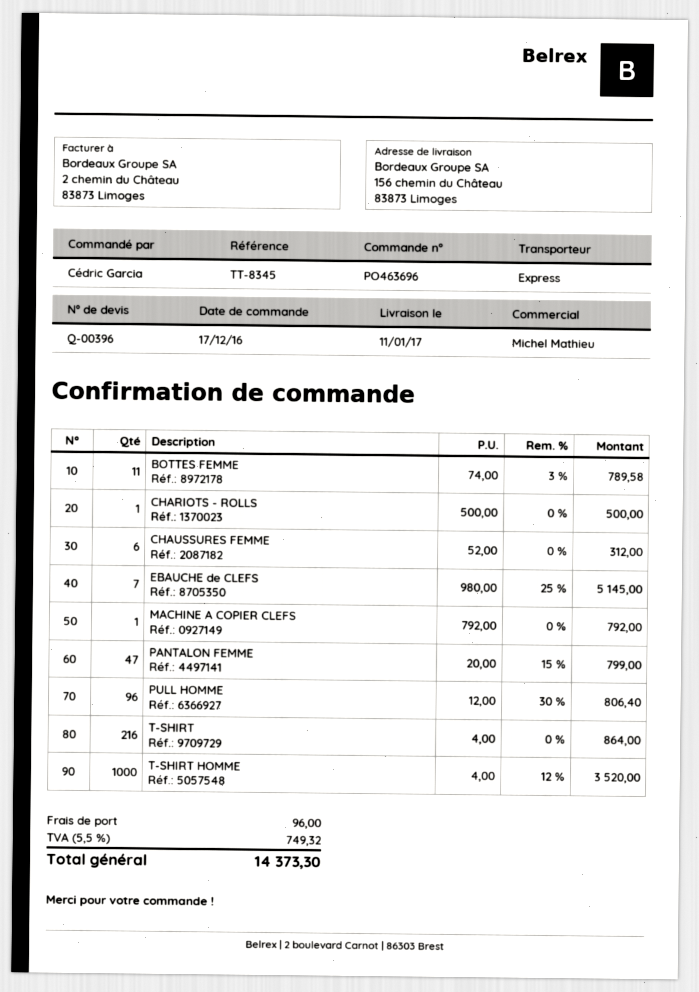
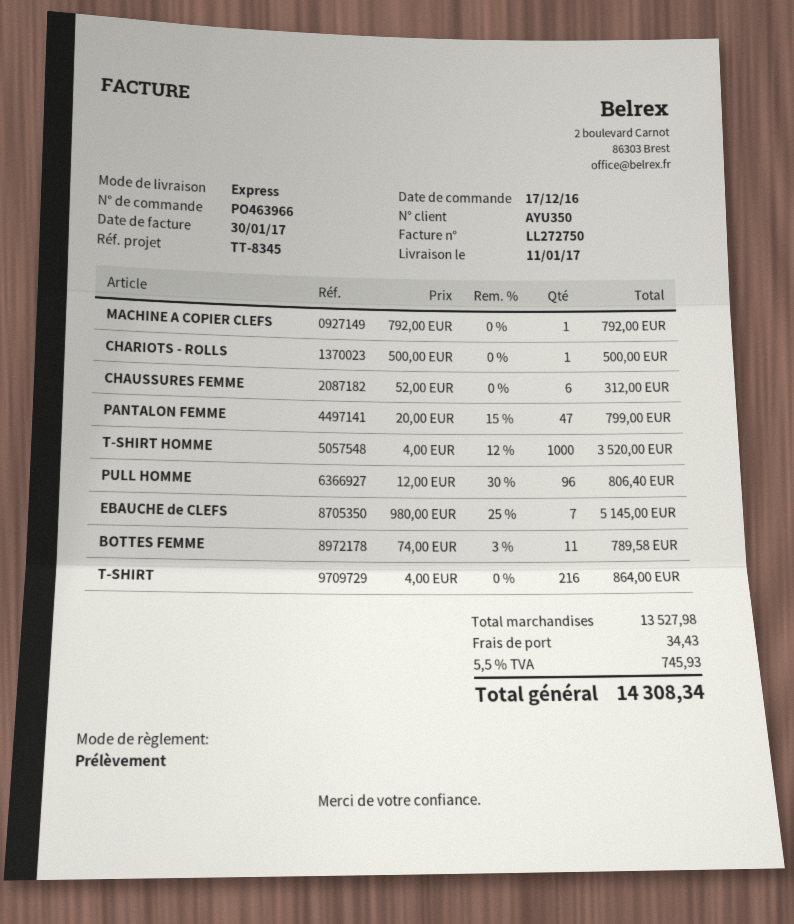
order number: PO463696 -> PO463966
shipping: 96.00 -> 34.43
tax: 5.5% = 749.32 -> 5.5% = 745.93
total: 14373.30 -> 14308.34

